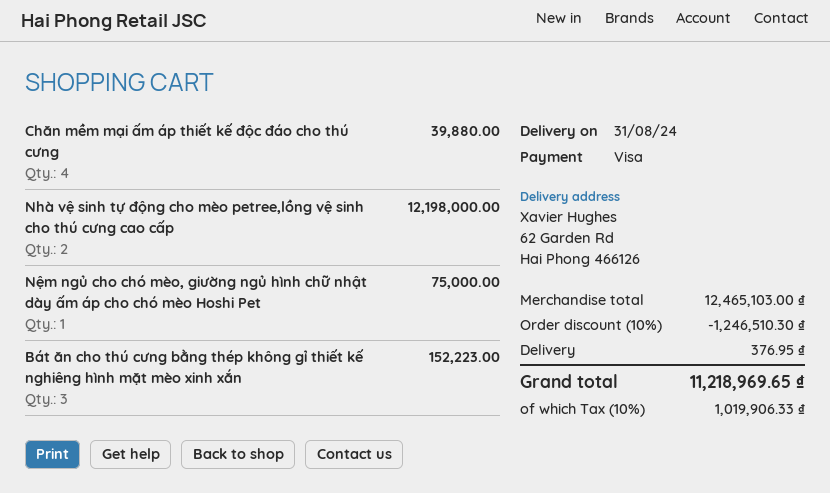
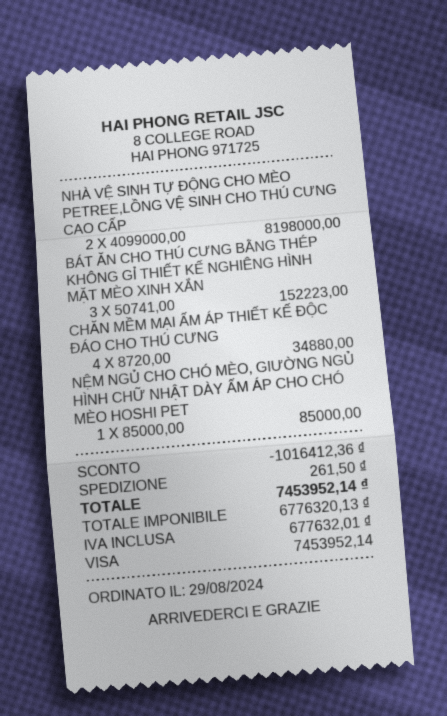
Chăn mềm mại ấm áp thiết kế độc đáo cho thú cưng: 4 for 39880.00 -> 4 for 34880.00
Nhà vệ sinh tự động cho mèo petree,lồng vệ sinh cho thú cưng cao cấp: 2 for 12198000.00 -> 2 for 8198000.00
Nệm ngủ cho chó mèo, giường ngủ hình chữ nhật dày ấm áp cho chó mèo Hoshi Pet: 1 for 75000.00 -> 1 for 85000.00
discount: 1246510.30 -> 1016412.36
shipping: 376.95 -> 261.50
tax: 1019906.33 -> 677632.01
total: 11218969.65 -> 7453952.14

